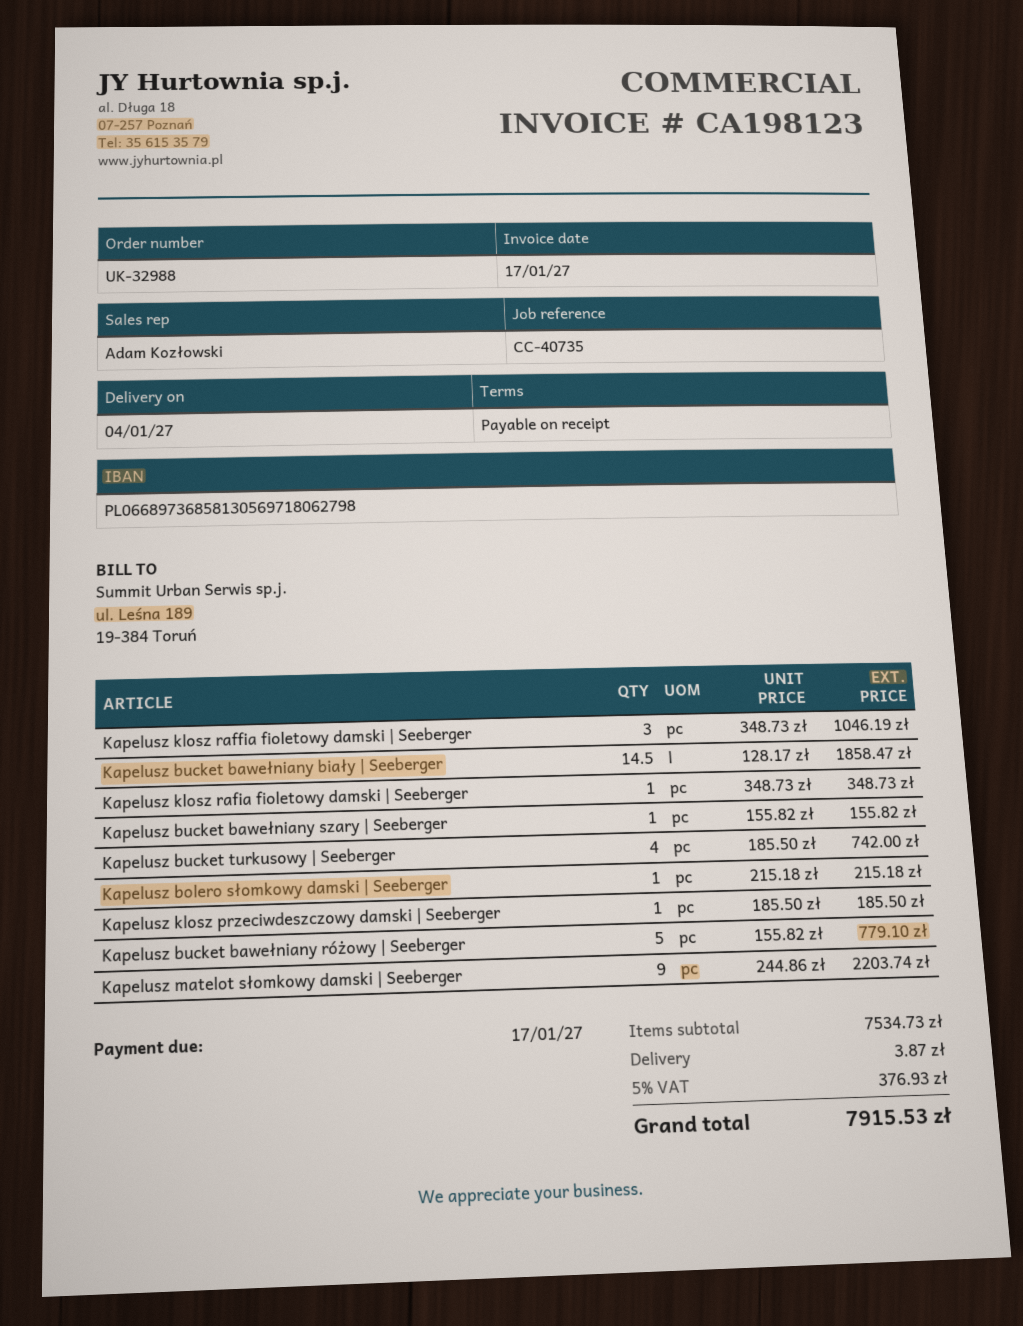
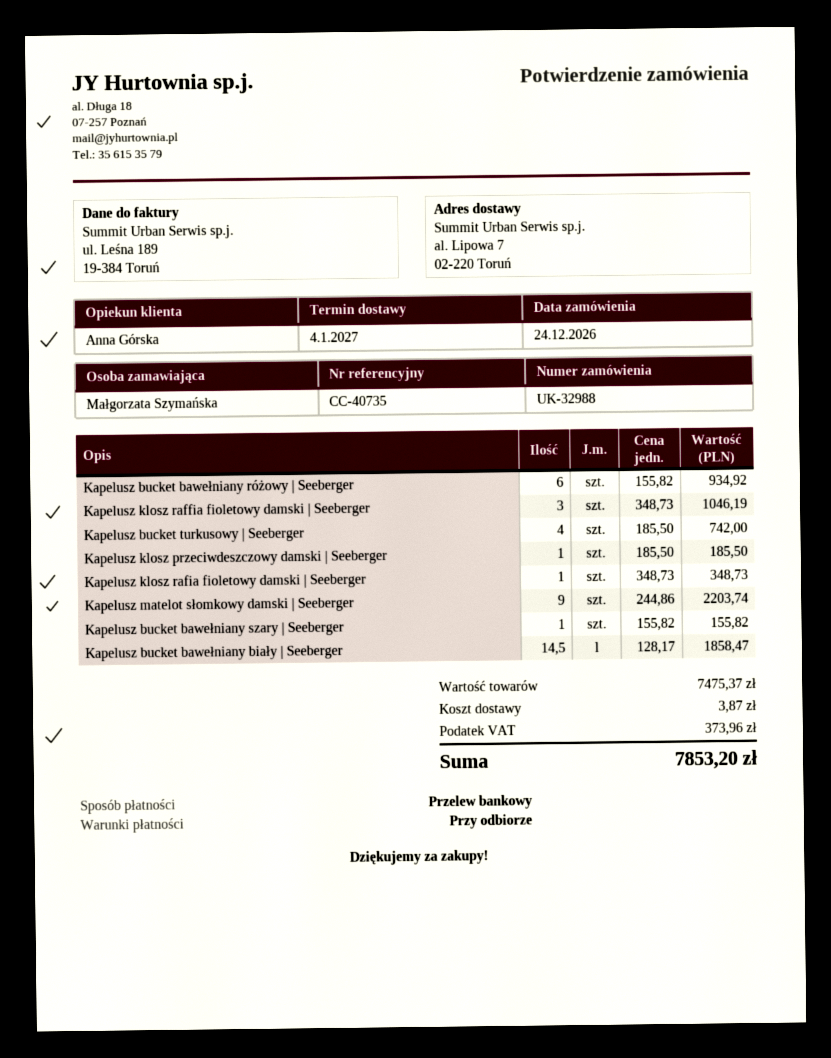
sales rep: Adam Kozłowski -> Anna Górska
Kapelusz bolero słomkowy damski | Seeberger: 1 x 215.18 = 215.18 -> none
Kapelusz bucket bawełniany różowy | Seeberger: 5 x 155.82 = 779.10 -> 6 x 155.82 = 934.92
subtotal: 7534.73 -> 7475.37
tax: 376.93 -> 373.96
total: 7915.53 -> 7853.20

